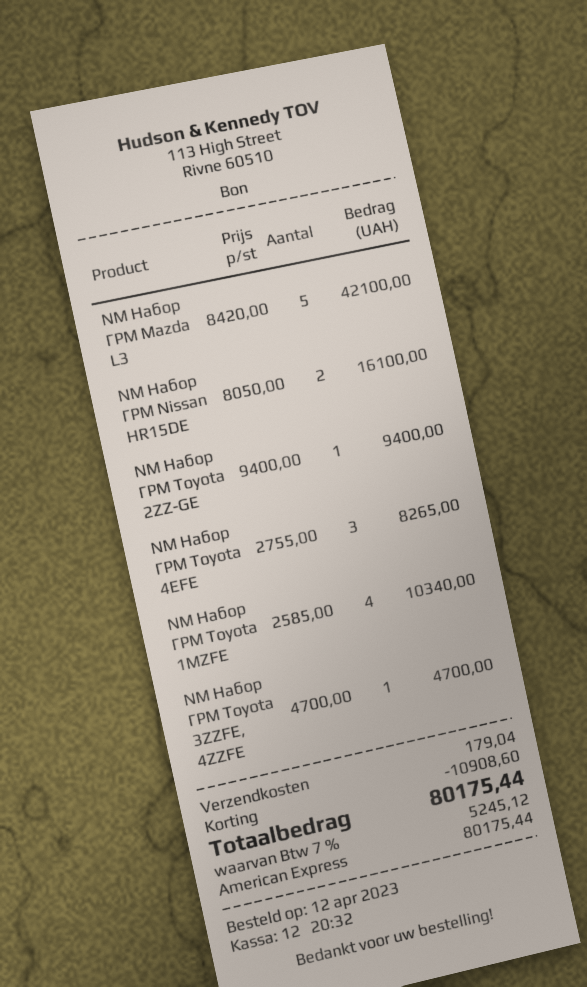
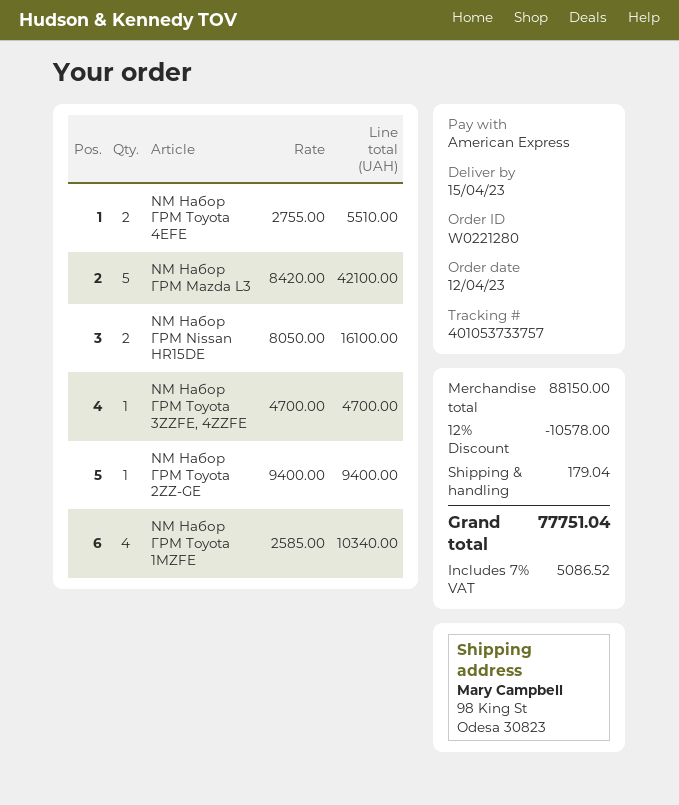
NM Набор ГРМ Toyota 4EFE: 3 x 2755.00 = 8265.00 -> 2 x 2755.00 = 5510.00
discount: 10908.60 -> 10578.00
tax: 7% = 5245.12 -> 7% = 5086.52
total: 80175.44 -> 77751.04

